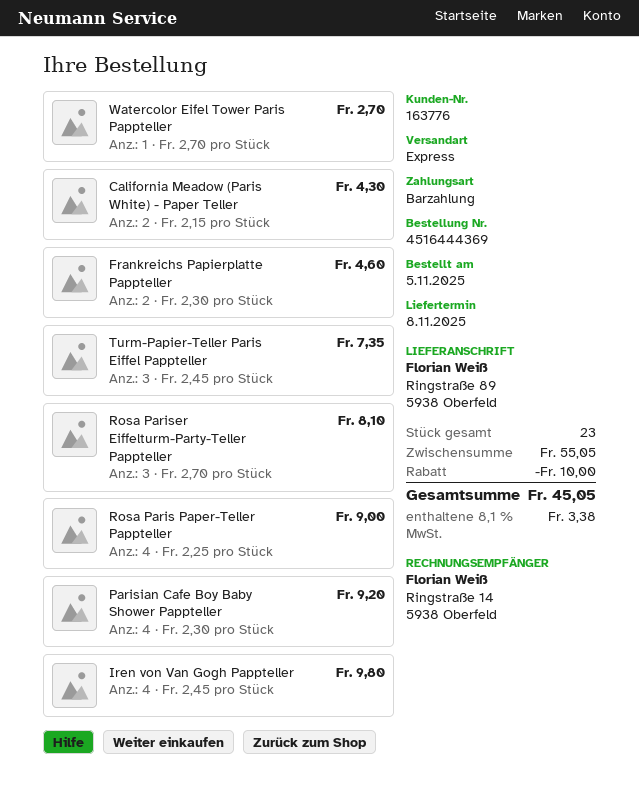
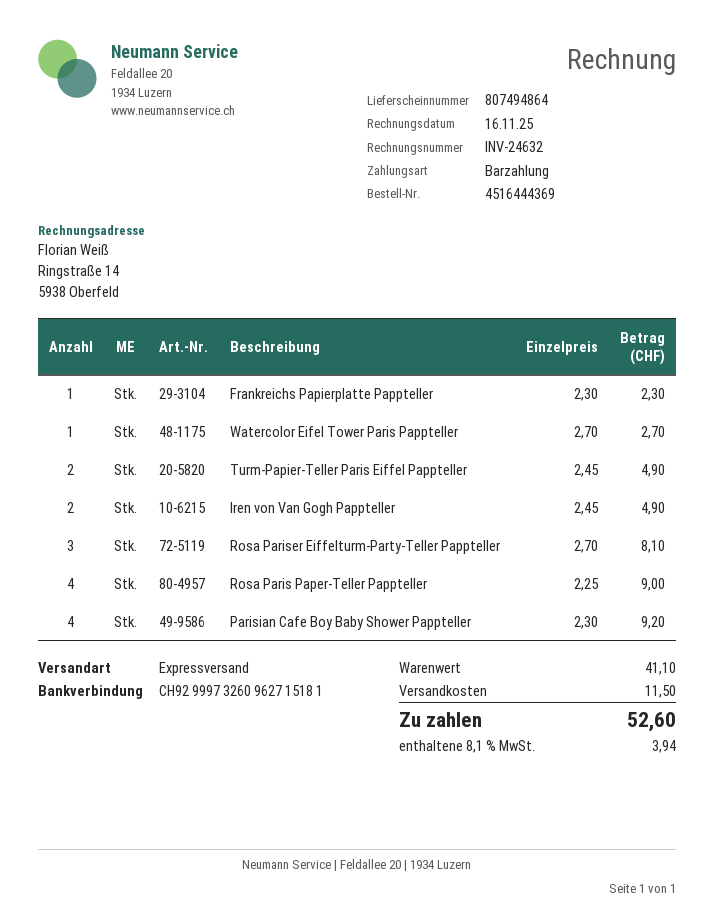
California Meadow (Paris White) - Paper Teller: 2 x 2.15 = 4.30 -> none
Frankreichs Papierplatte Pappteller: 2 x 2.30 = 4.60 -> 1 x 2.30 = 2.30
Turm-Papier-Teller Paris Eiffel Pappteller: 3 x 2.45 = 7.35 -> 2 x 2.45 = 4.90
Iren von Van Gogh Pappteller: 4 x 2.45 = 9.80 -> 2 x 2.45 = 4.90
subtotal: 55.05 -> 41.10
discount: 10.00 -> none
shipping: none -> 11.50
tax: 8.1% = 3.38 -> 8.1% = 3.94
total: 45.05 -> 52.60

